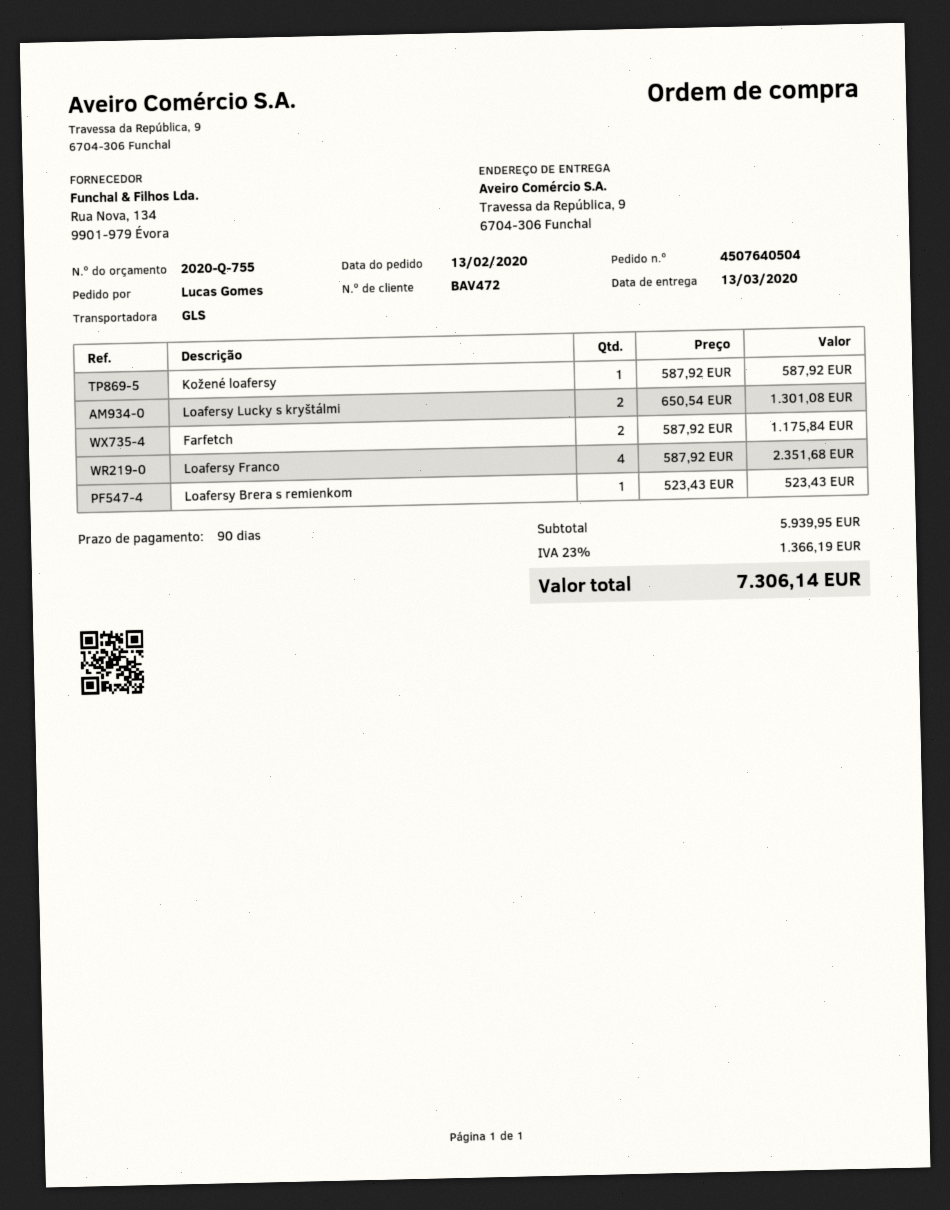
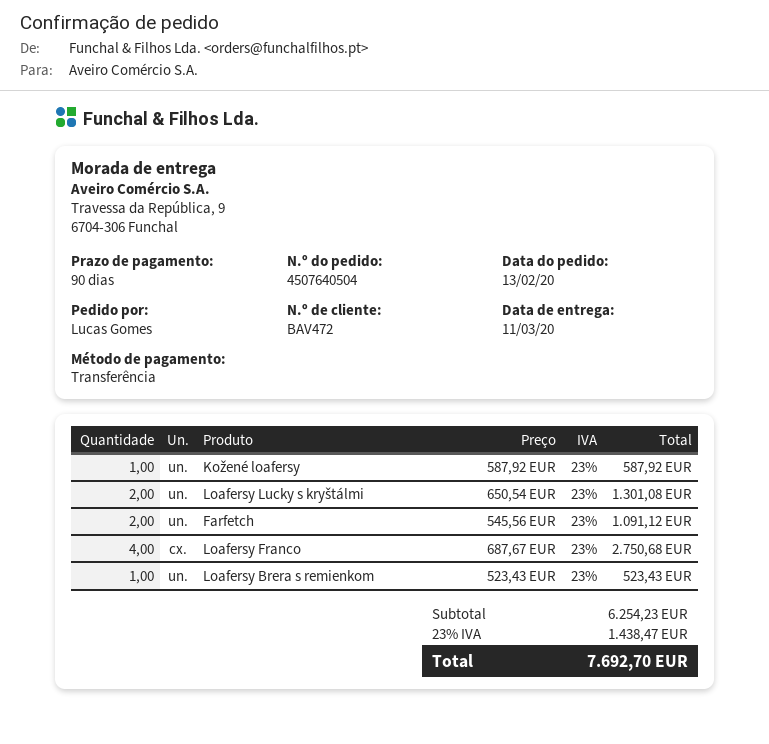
delivery date: 2020-03-13 -> 2020-03-11
Farfetch: 2 x 587.92 = 1175.84 -> 2 x 545.56 = 1091.12
Loafersy Franco: 4 x 587.92 = 2351.68 -> 4 x 687.67 = 2750.68
subtotal: 5939.95 -> 6254.23
tax: 23% = 1366.19 -> 23% = 1438.47
total: 7306.14 -> 7692.70

